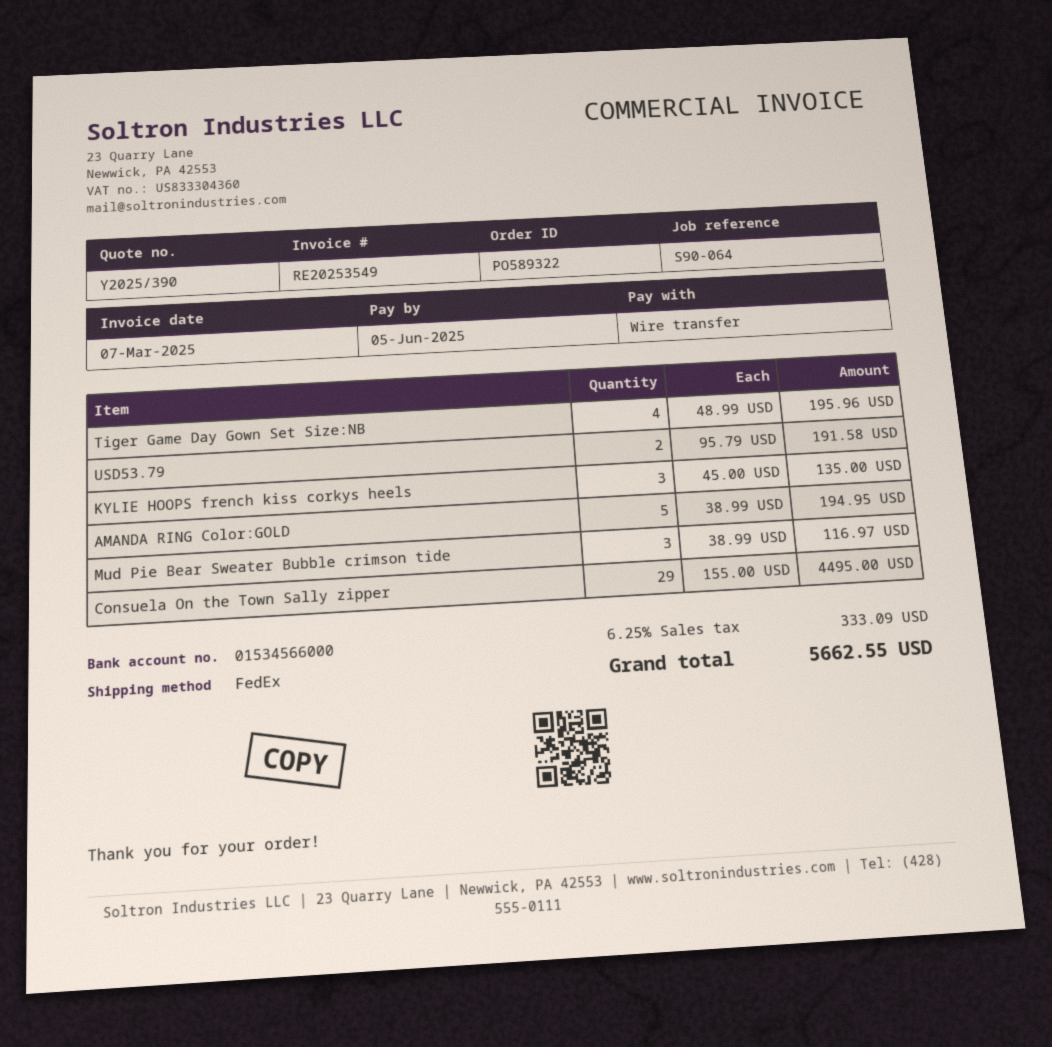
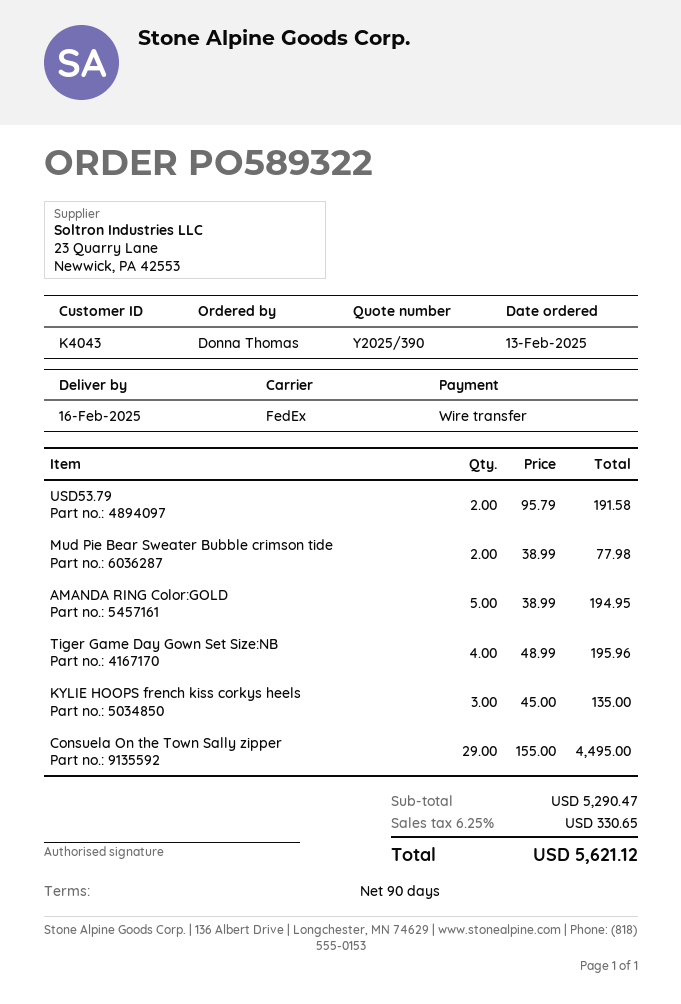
Mud Pie Bear Sweater Bubble crimson tide: 3 x 38.99 = 116.97 -> 2 x 38.99 = 77.98
tax: 6.25% = 333.09 -> 6.25% = 330.65
total: 5662.55 -> 5621.12

